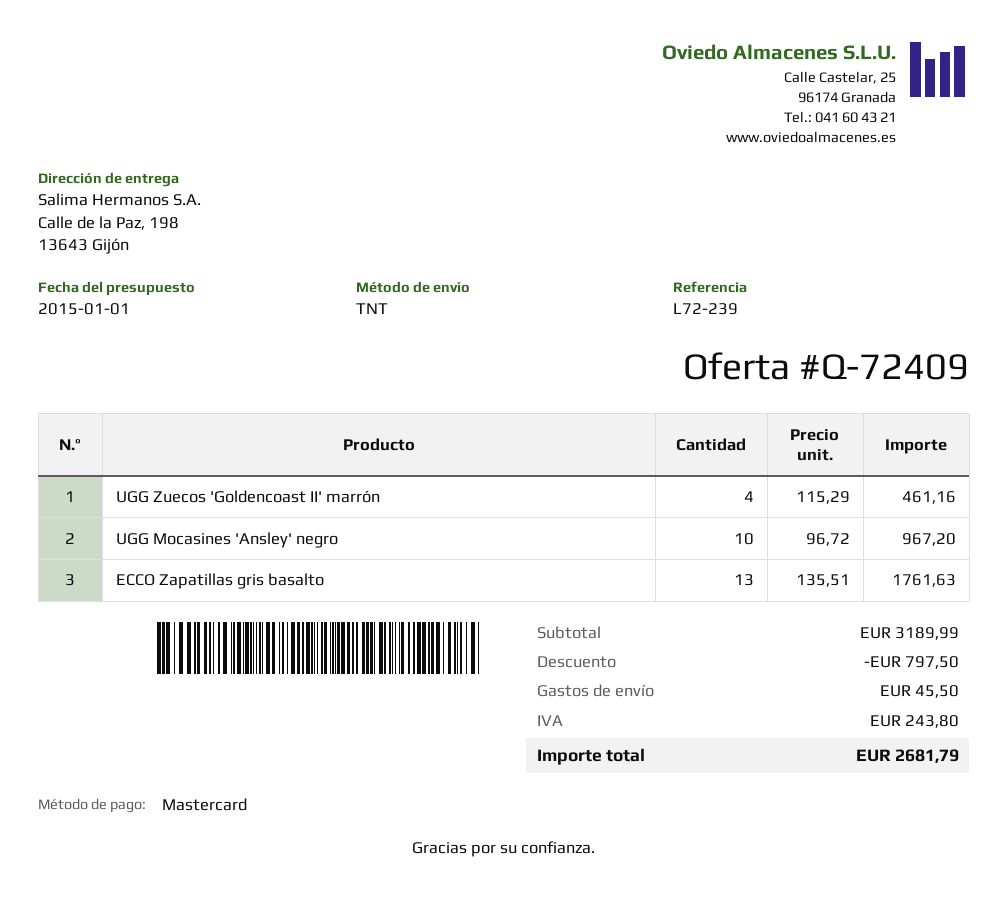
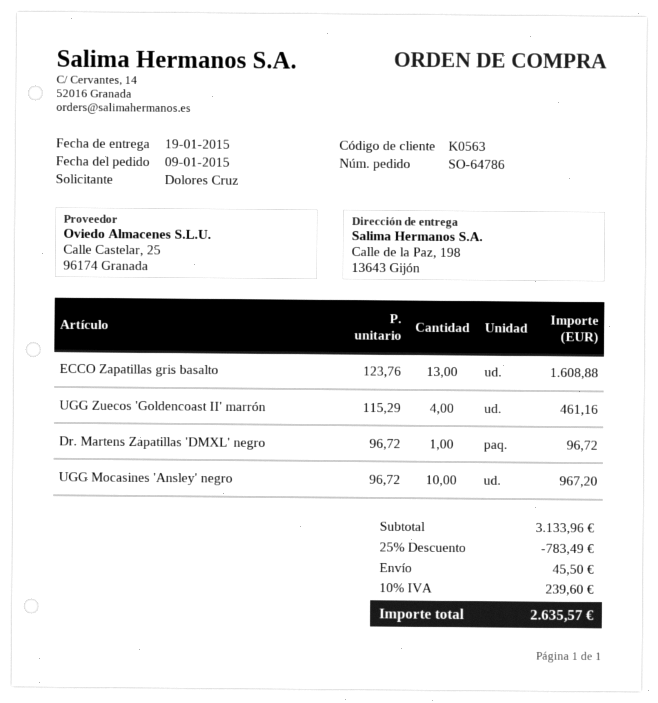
ECCO Zapatillas gris basalto: 13 x 135.51 = 1761.63 -> 13 x 123.76 = 1608.88
Dr. Martens Zapatillas 'DMXL' negro: none -> 1 x 96.72 = 96.72
subtotal: 3189.99 -> 3133.96
discount: 797.50 -> 783.49
tax: 243.80 -> 239.60
total: 2681.79 -> 2635.57

